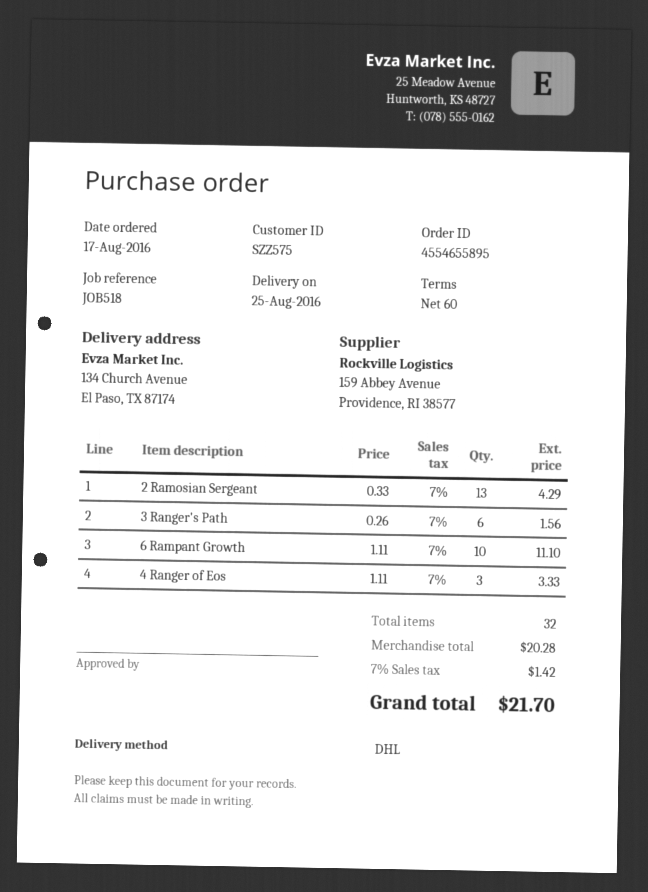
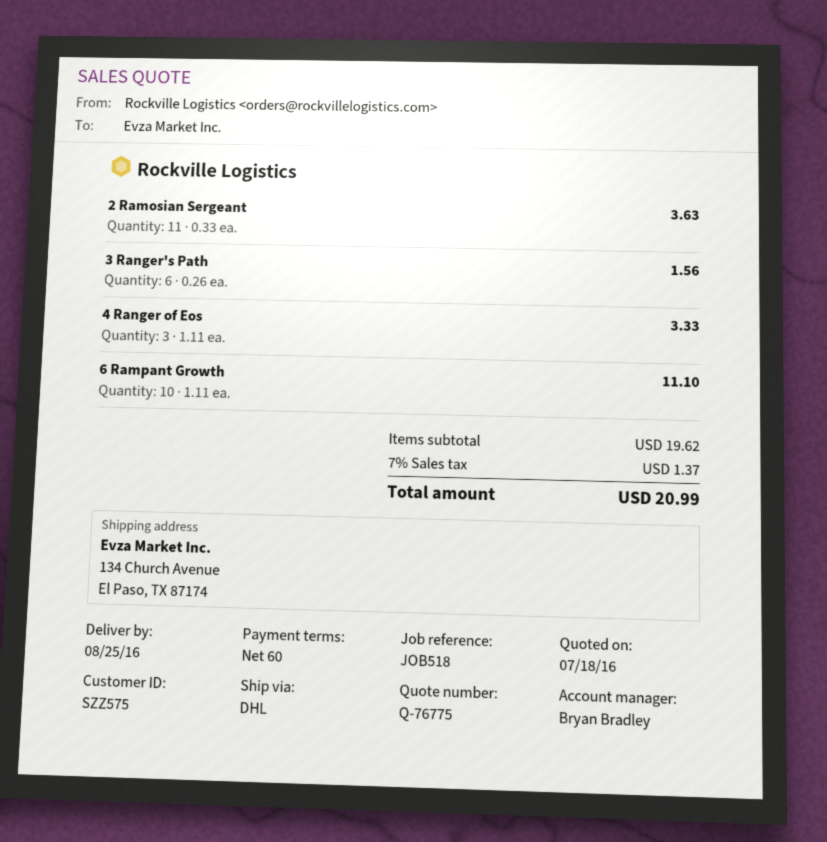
2 Ramosian Sergeant: 13 x 0.33 = 4.29 -> 11 x 0.33 = 3.63
subtotal: 20.28 -> 19.62
tax: 7% = 1.42 -> 7% = 1.37
total: 21.70 -> 20.99

